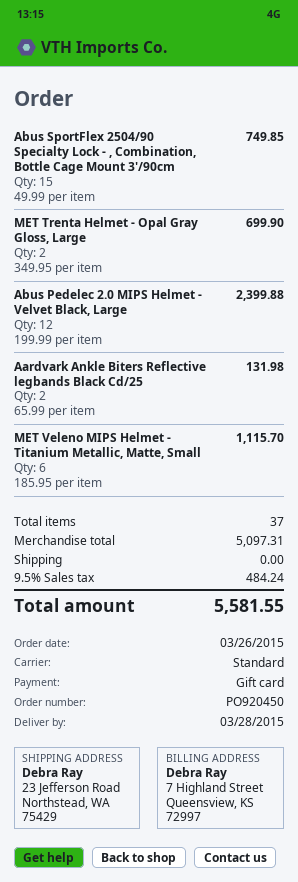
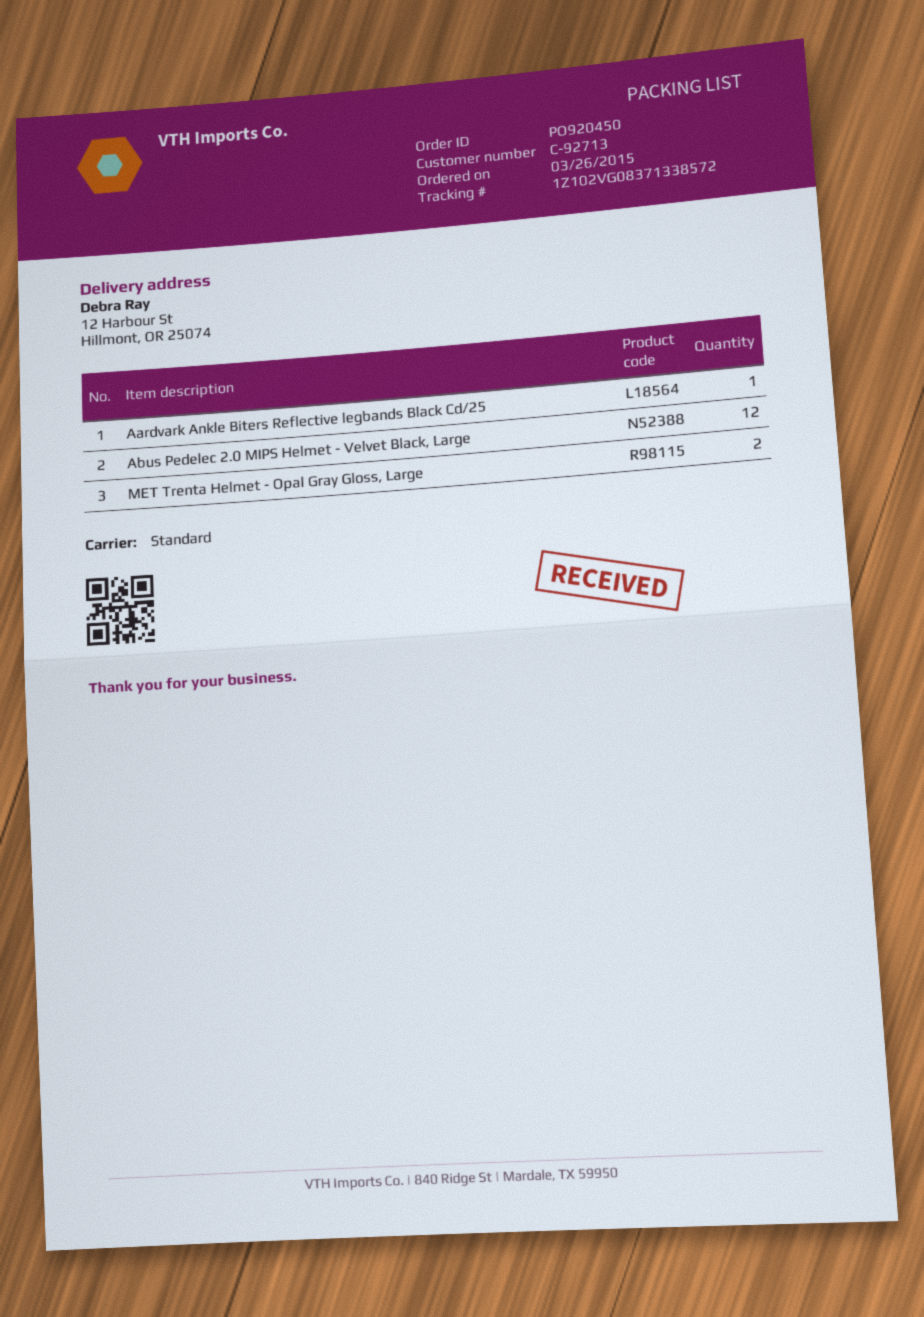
ship to: 23 Jefferson Road, Northstead, WA 75429 -> 12 Harbour St, Hillmont, OR 25074
Abus SportFlex 2504/90 Specialty Lock - , Combination, Bottle Cage Mount 3'/90cm: 15 -> none
Aardvark Ankle Biters Reflective legbands Black Cd/25: 2 -> 1
MET Veleno MIPS Helmet - Titanium Metallic, Matte, Small: 6 -> none

